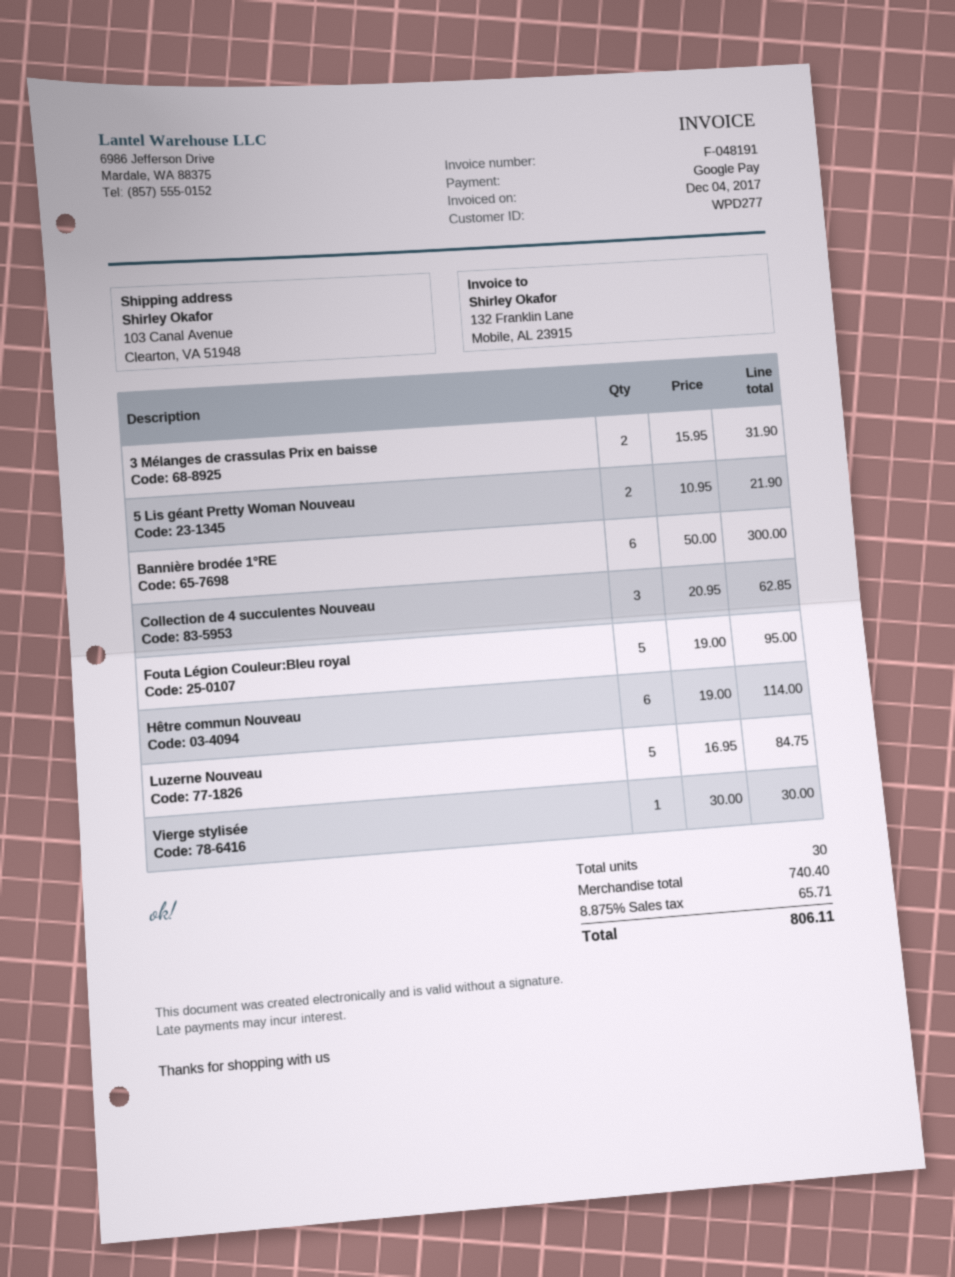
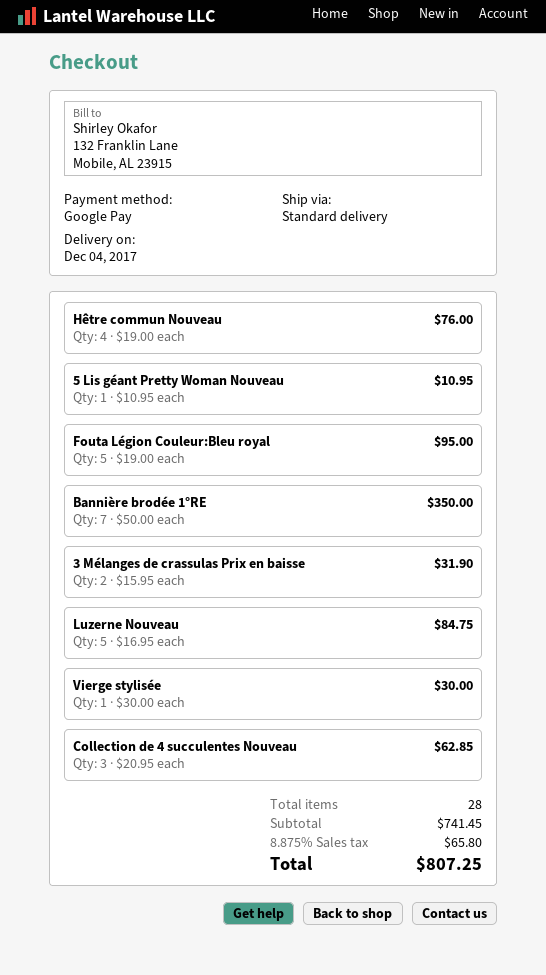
5 Lis géant Pretty Woman Nouveau: 2 x 10.95 = 21.90 -> 1 x 10.95 = 10.95
Bannière brodée 1°RE: 6 x 50.00 = 300.00 -> 7 x 50.00 = 350.00
Hêtre commun Nouveau: 6 x 19.00 = 114.00 -> 4 x 19.00 = 76.00
total quantity: 30 -> 28
subtotal: 740.40 -> 741.45
tax: 8.875% = 65.71 -> 8.875% = 65.80
total: 806.11 -> 807.25

